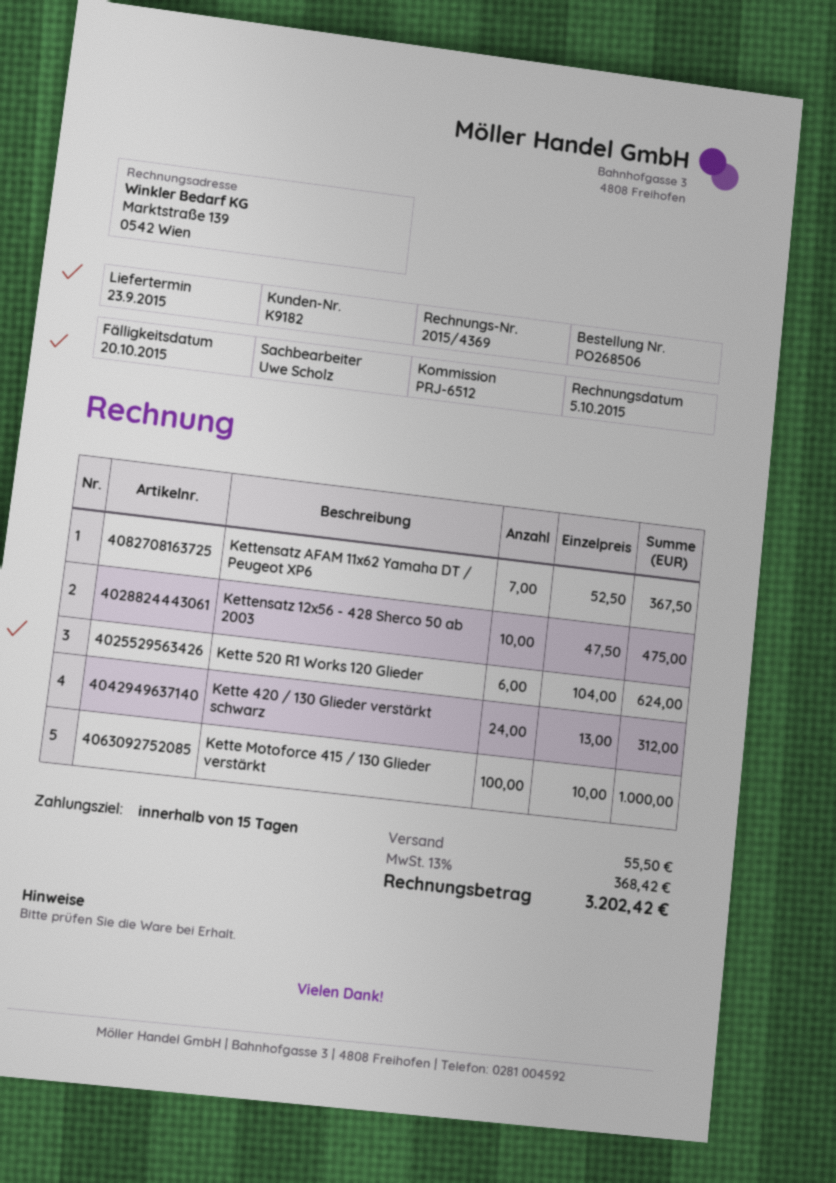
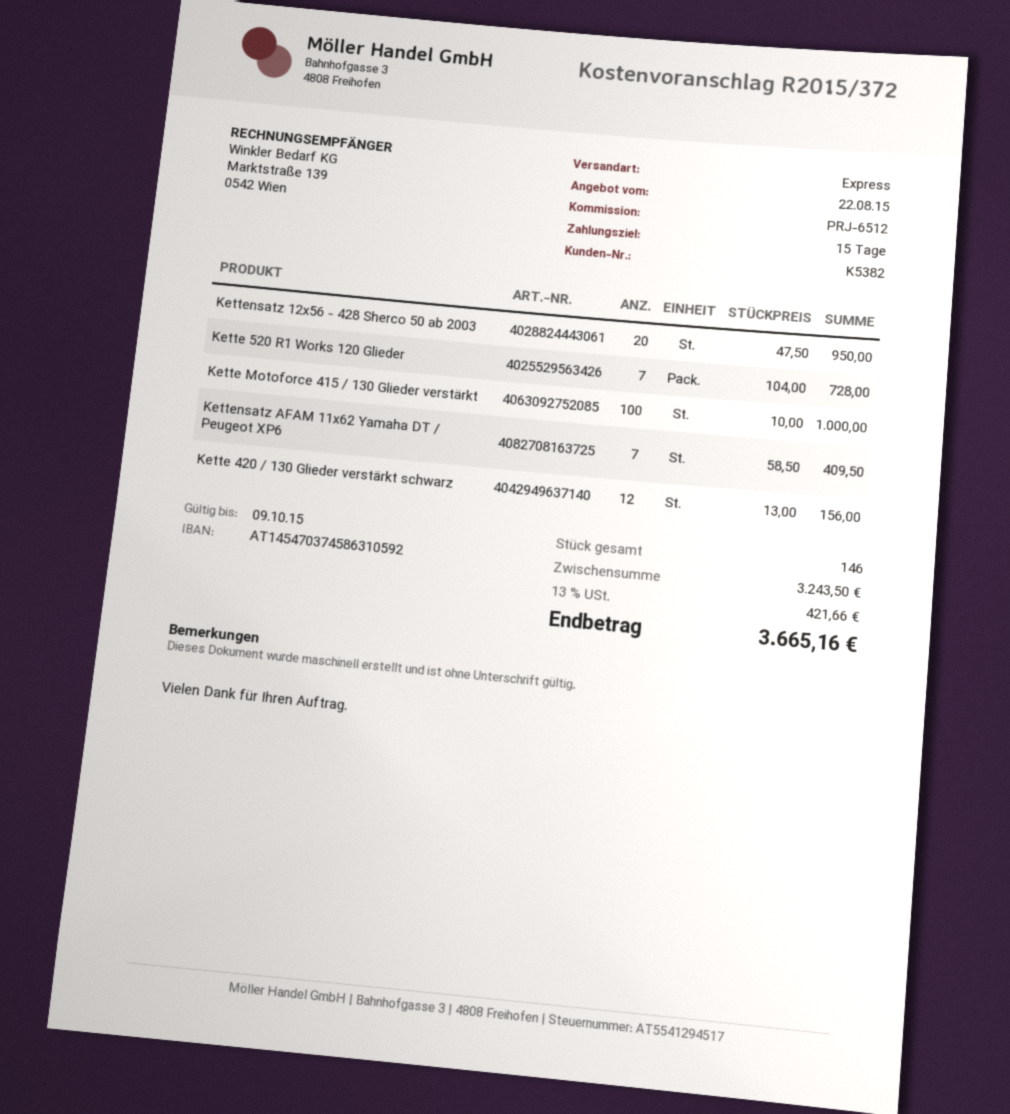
customer number: K9182 -> K5382
Kettensatz AFAM 11x62 Yamaha DT / Peugeot XP6: 7 x 52.50 = 367.50 -> 7 x 58.50 = 409.50
Kettensatz 12x56 - 428 Sherco 50 ab 2003: 10 x 47.50 = 475.00 -> 20 x 47.50 = 950.00
Kette 520 R1 Works 120 Glieder: 6 x 104.00 = 624.00 -> 7 x 104.00 = 728.00
Kette 420 / 130 Glieder verstärkt schwarz: 24 x 13.00 = 312.00 -> 12 x 13.00 = 156.00
shipping: 55.50 -> none
tax: 13% = 368.42 -> 13% = 421.66
total: 3202.42 -> 3665.16

